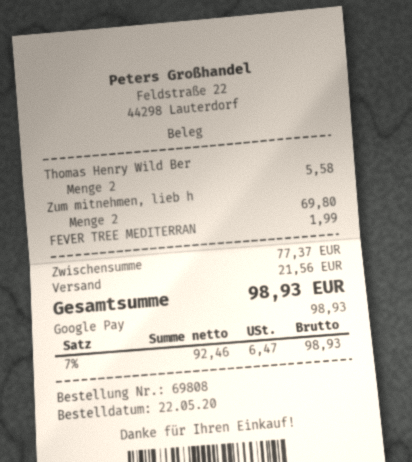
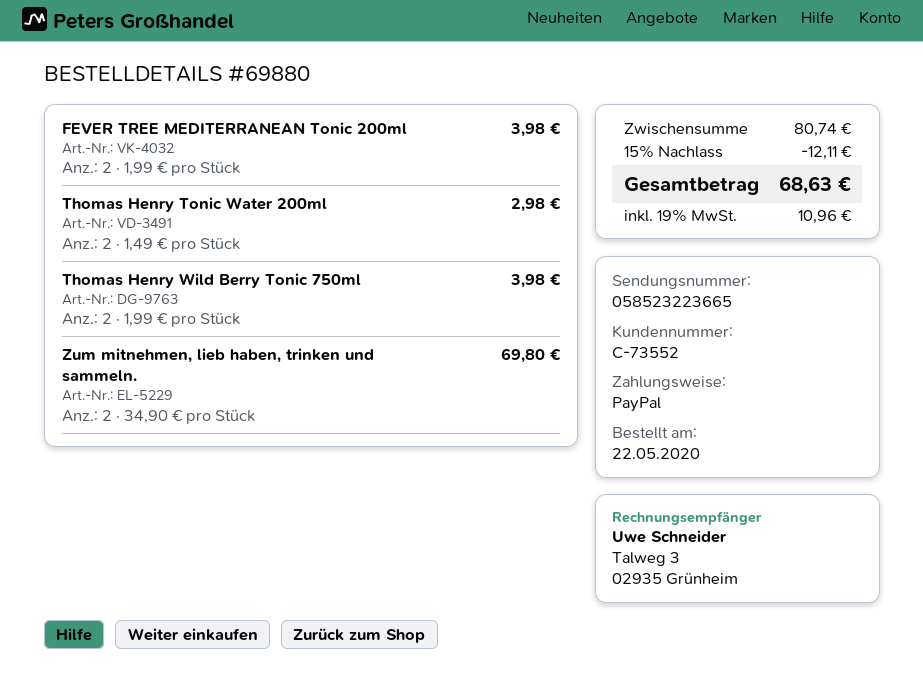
order number: 69808 -> 69880
payment method: Google Pay -> PayPal
Thomas Henry Wild Ber: 2 for 5.58 -> 2 for 3.98
FEVER TREE MEDITERRAN: 1 for 1.99 -> 2 for 3.98
Thomas Henry Tonic Water 200ml: none -> 2 for 2.98
subtotal: 77.37 -> 80.74
discount: none -> 15% = 12.11
shipping: 21.56 -> none
tax: 7% = 6.47 -> 19% = 10.96
total: 98.93 -> 68.63

